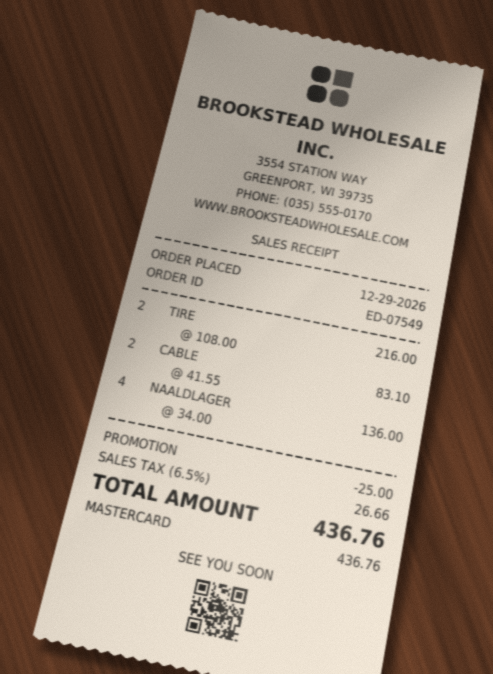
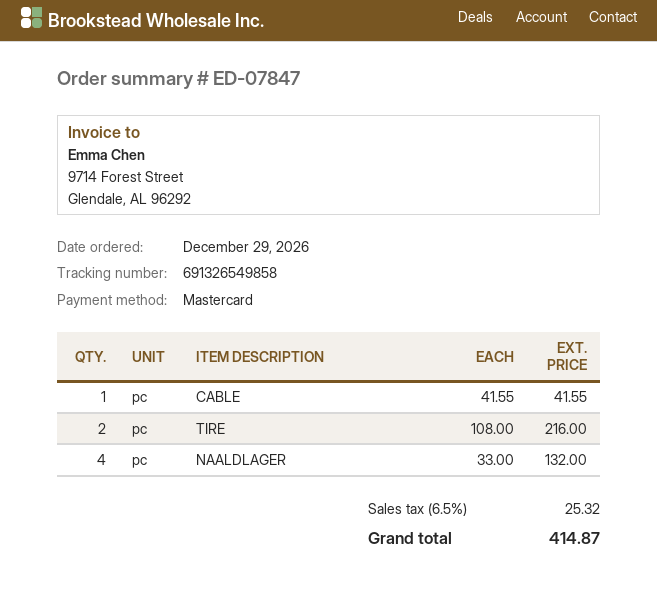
order number: ED-07549 -> ED-07847
CABLE: 2 x 41.55 = 83.10 -> 1 x 41.55 = 41.55
NAALDLAGER: 4 x 34.00 = 136.00 -> 4 x 33.00 = 132.00
discount: 25.00 -> none
tax: 6.5% = 26.66 -> 6.5% = 25.32
total: 436.76 -> 414.87

